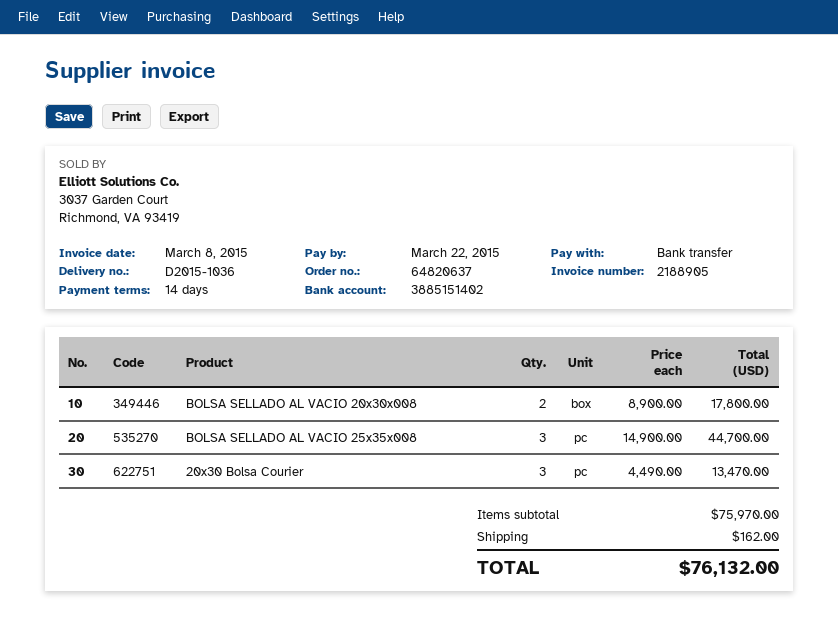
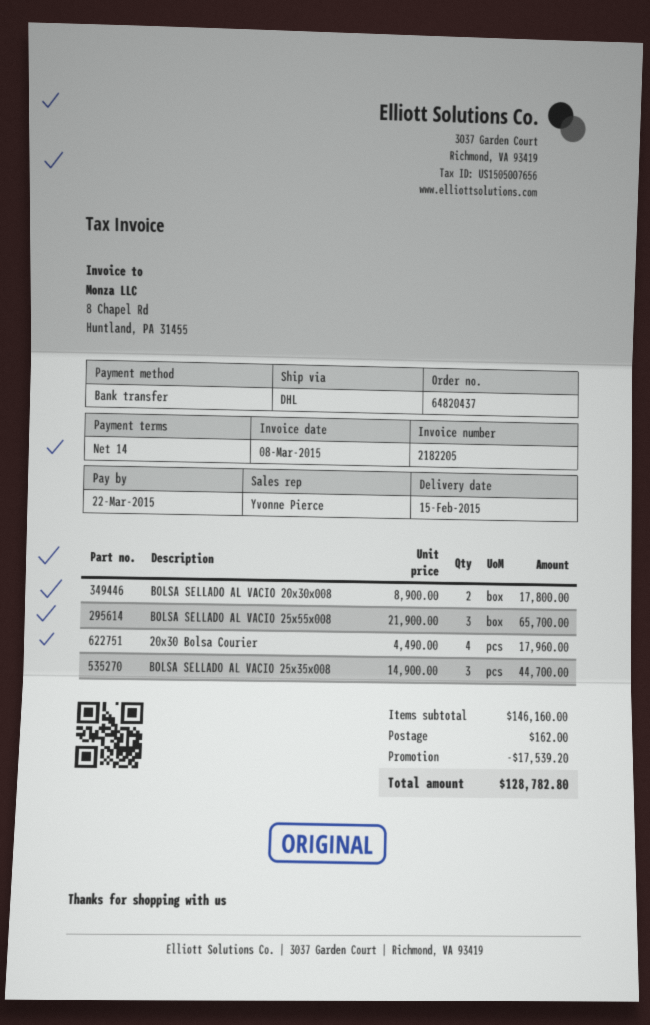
order number: 64820637 -> 64820437
invoice number: 2188905 -> 2182205
20x30 Bolsa Courier: 3 x 4490.00 = 13470.00 -> 4 x 4490.00 = 17960.00
BOLSA SELLADO AL VACIO 25x55x008: none -> 3 x 21900.00 = 65700.00
subtotal: 75970.00 -> 146160.00
discount: none -> 17539.20
total: 76132.00 -> 128782.80

